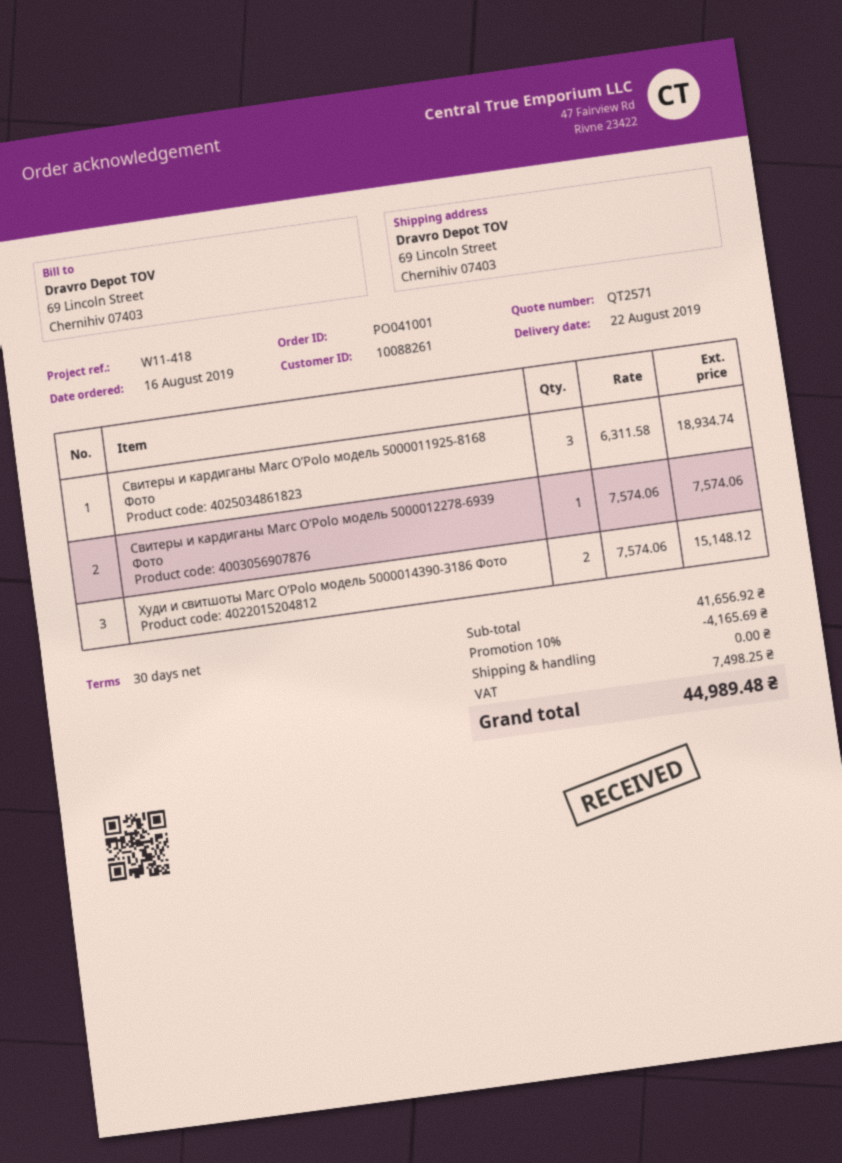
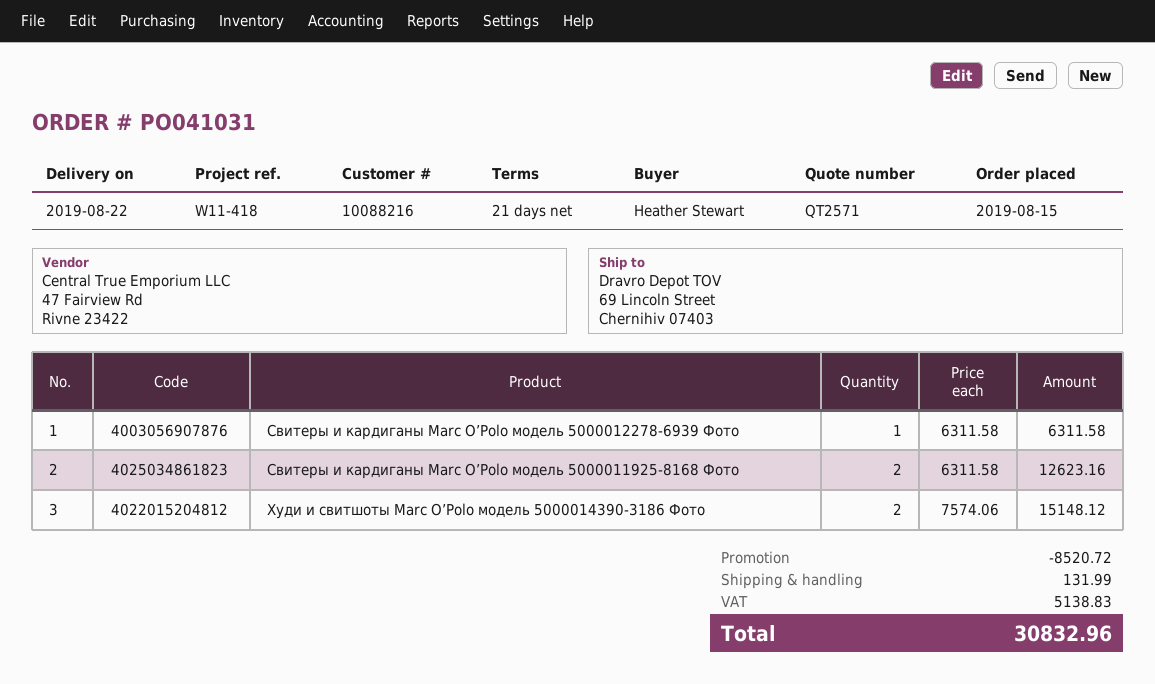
order number: PO041001 -> PO041031
order date: 2019-08-16 -> 2019-08-15
payment terms: 30 days -> 21 days
customer number: 10088261 -> 10088216
Свитеры и кардиганы Marc O’Polo модель 5000011925-8168 Фото: 3 x 6311.58 = 18934.74 -> 2 x 6311.58 = 12623.16
Свитеры и кардиганы Marc O’Polo модель 5000012278-6939 Фото: 1 x 7574.06 = 7574.06 -> 1 x 6311.58 = 6311.58
discount: 4165.69 -> 8520.72
shipping: 0.00 -> 131.99
tax: 7498.25 -> 5138.83
total: 44989.48 -> 30832.96

